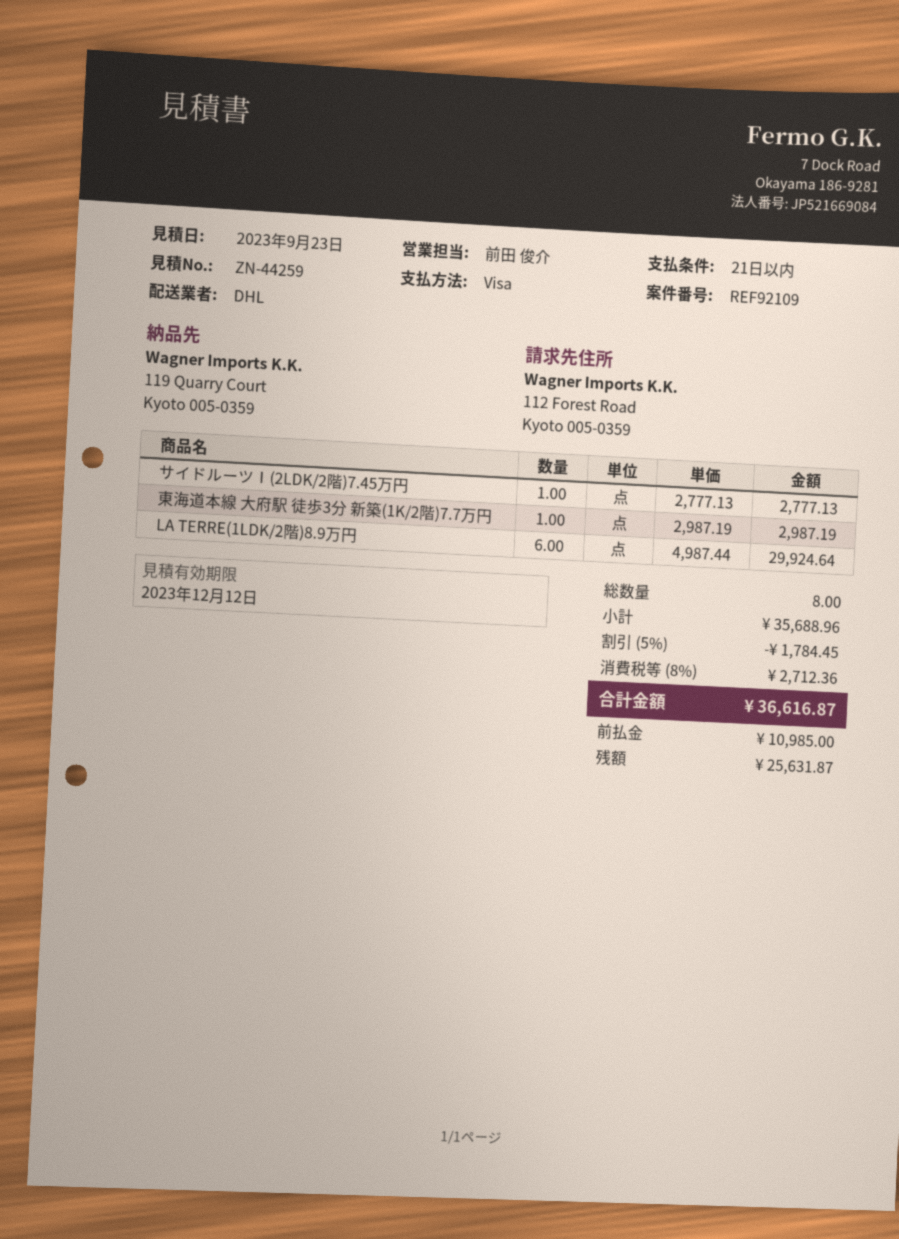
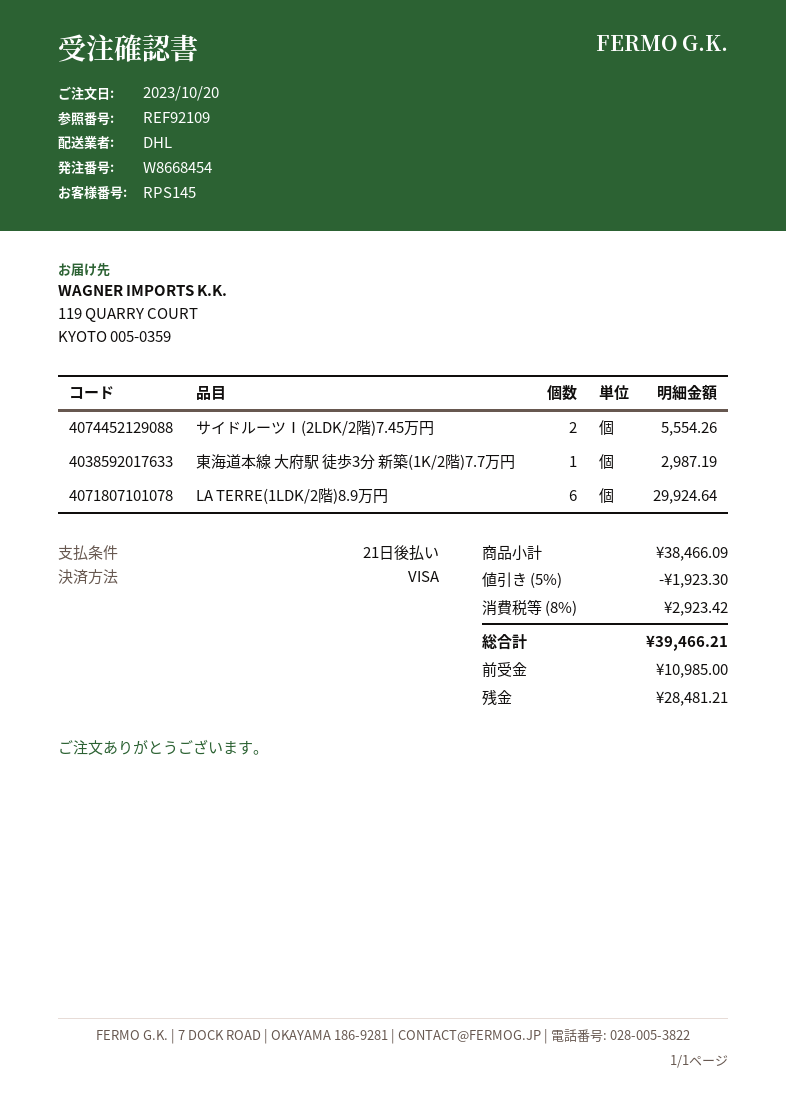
サイドルーツⅠ(2LDK/2階)7.45万円: 1 for 2777.13 -> 2 for 5554.26
subtotal: 35688.96 -> 38466.09
discount: 5% = 1784.45 -> 5% = 1923.30
tax: 8% = 2712.36 -> 8% = 2923.42
total: 36616.87 -> 39466.21
balance: 25631.87 -> 28481.21

